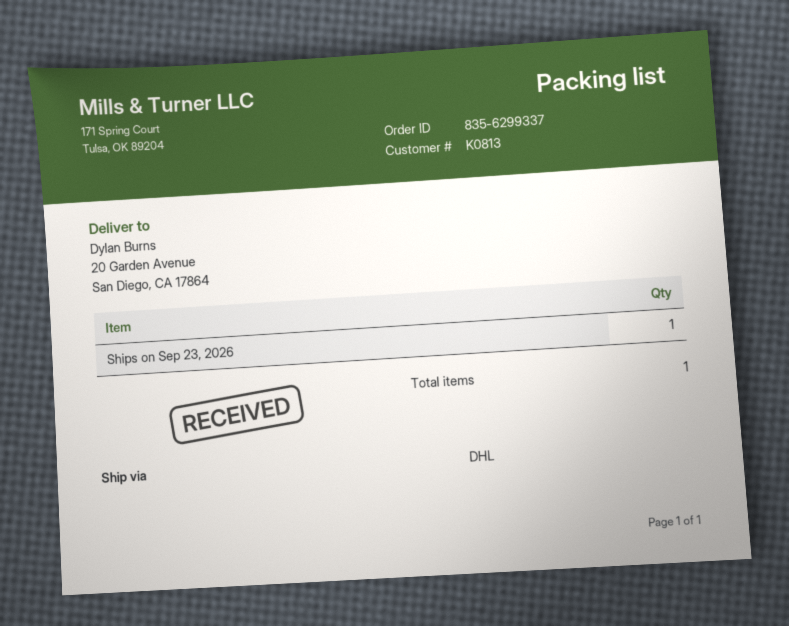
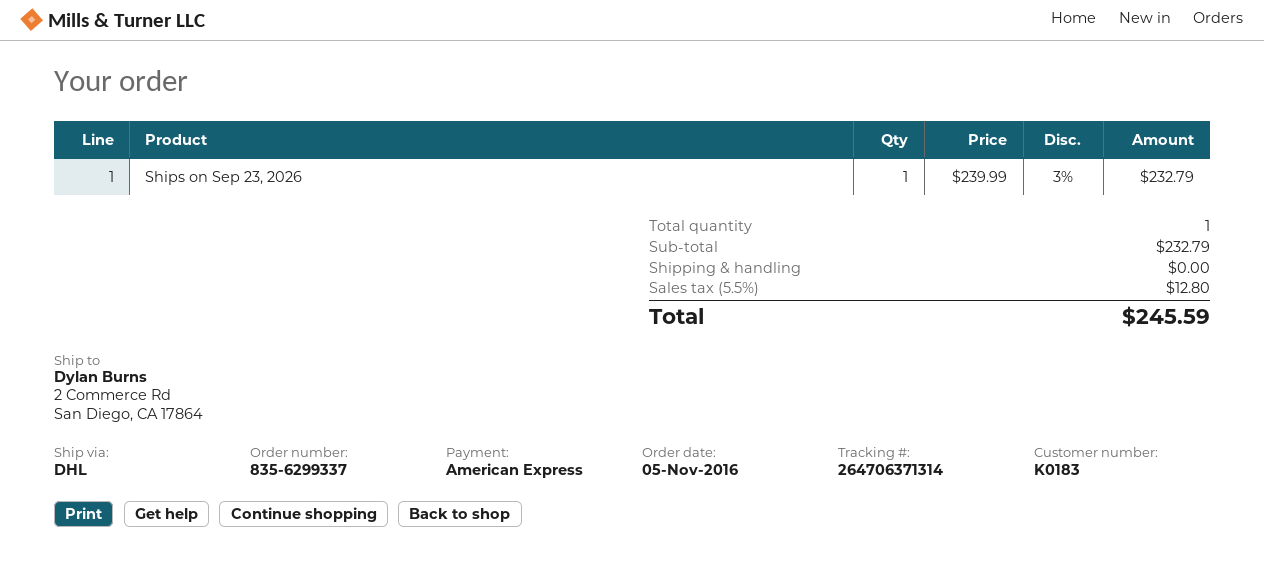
customer number: K0813 -> K0183
ship to: 20 Garden Avenue, San Diego, CA 17864 -> 2 Commerce Rd, San Diego, CA 17864

